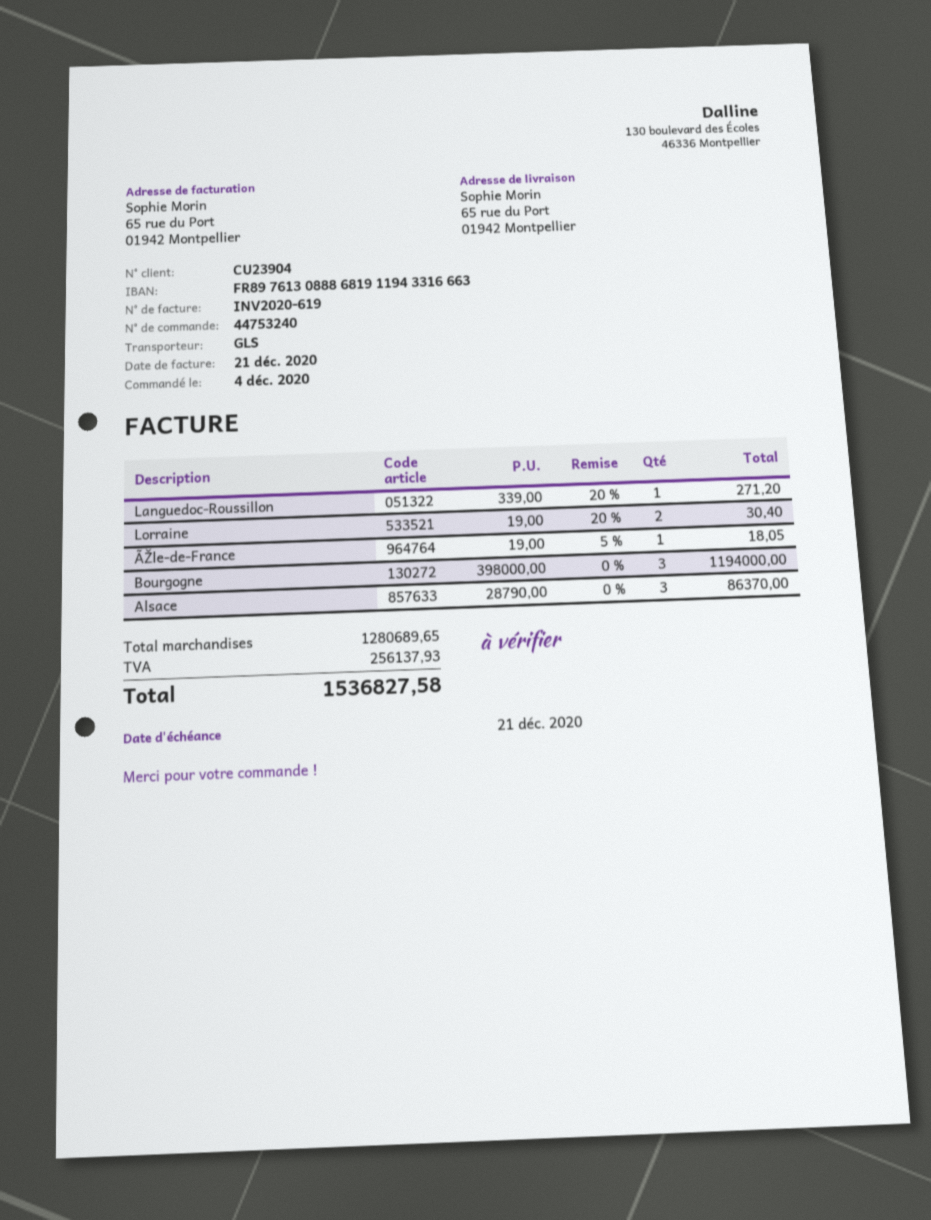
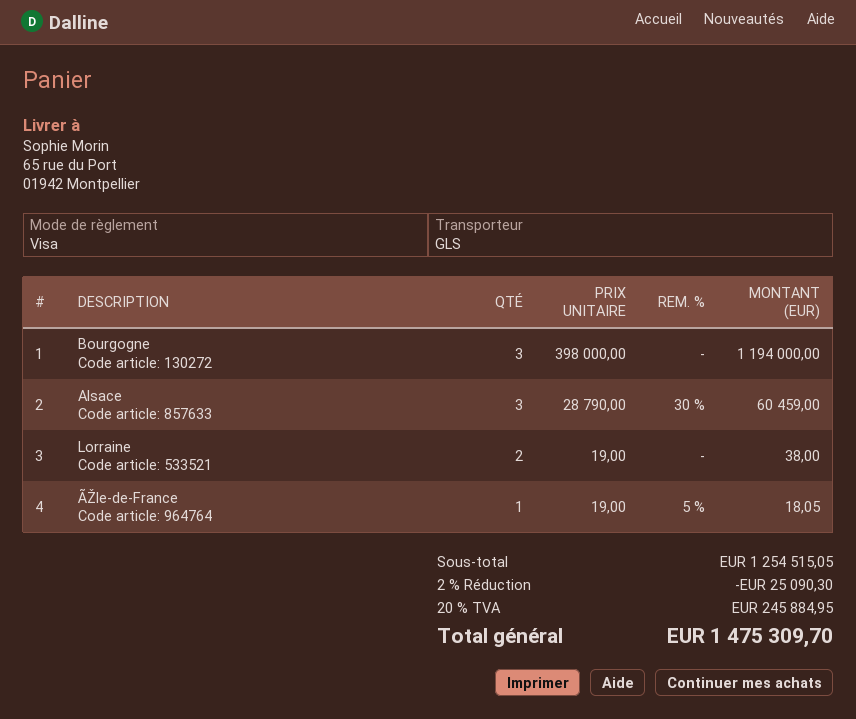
Languedoc-Roussillon: 1 x 339.00 - 20% = 271.20 -> none
Lorraine: 2 x 19.00 - 20% = 30.40 -> 2 x 19.00 = 38.00
Alsace: 3 x 28790.00 = 86370.00 -> 3 x 28790.00 - 30% = 60459.00
subtotal: 1280689.65 -> 1254515.05
discount: none -> 2% = 25090.30
tax: 256137.93 -> 245884.95
total: 1536827.58 -> 1475309.70

